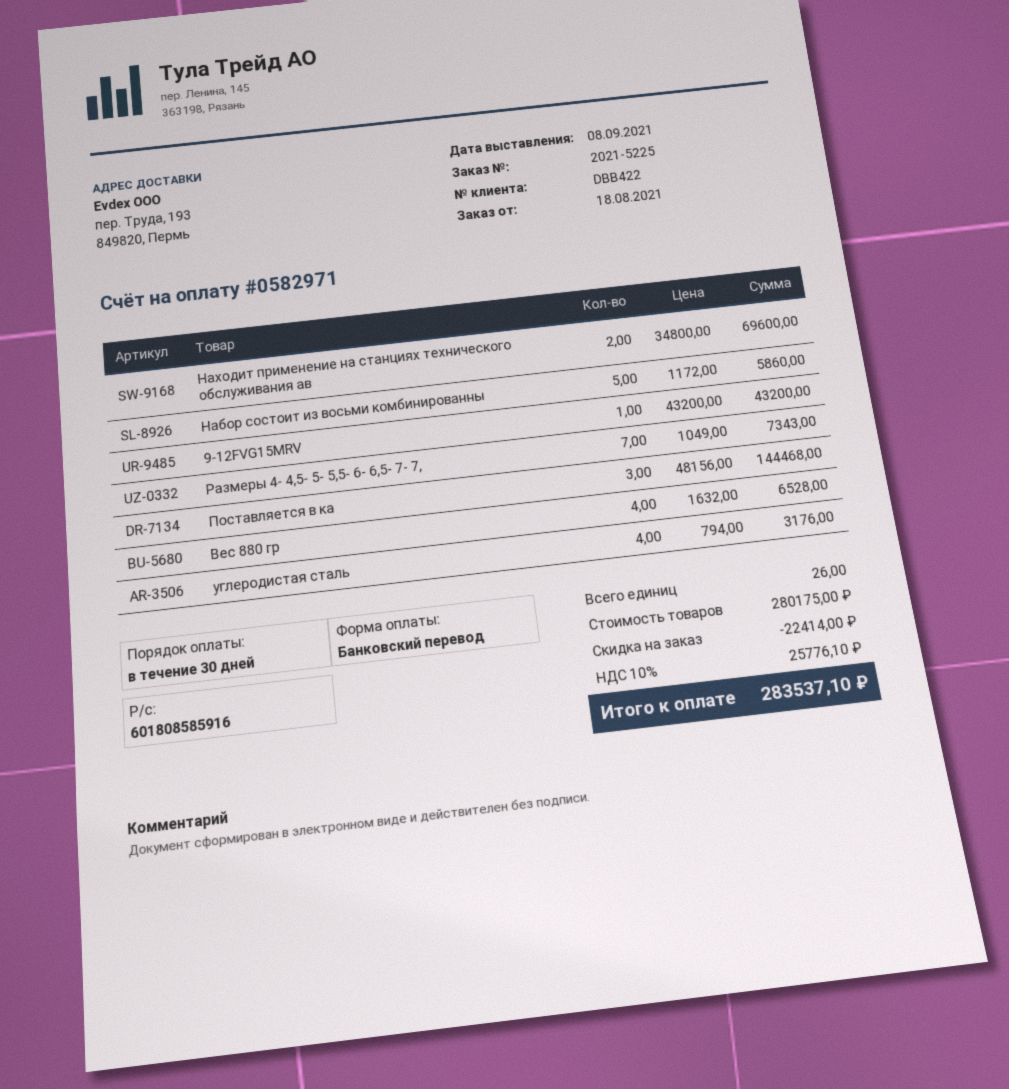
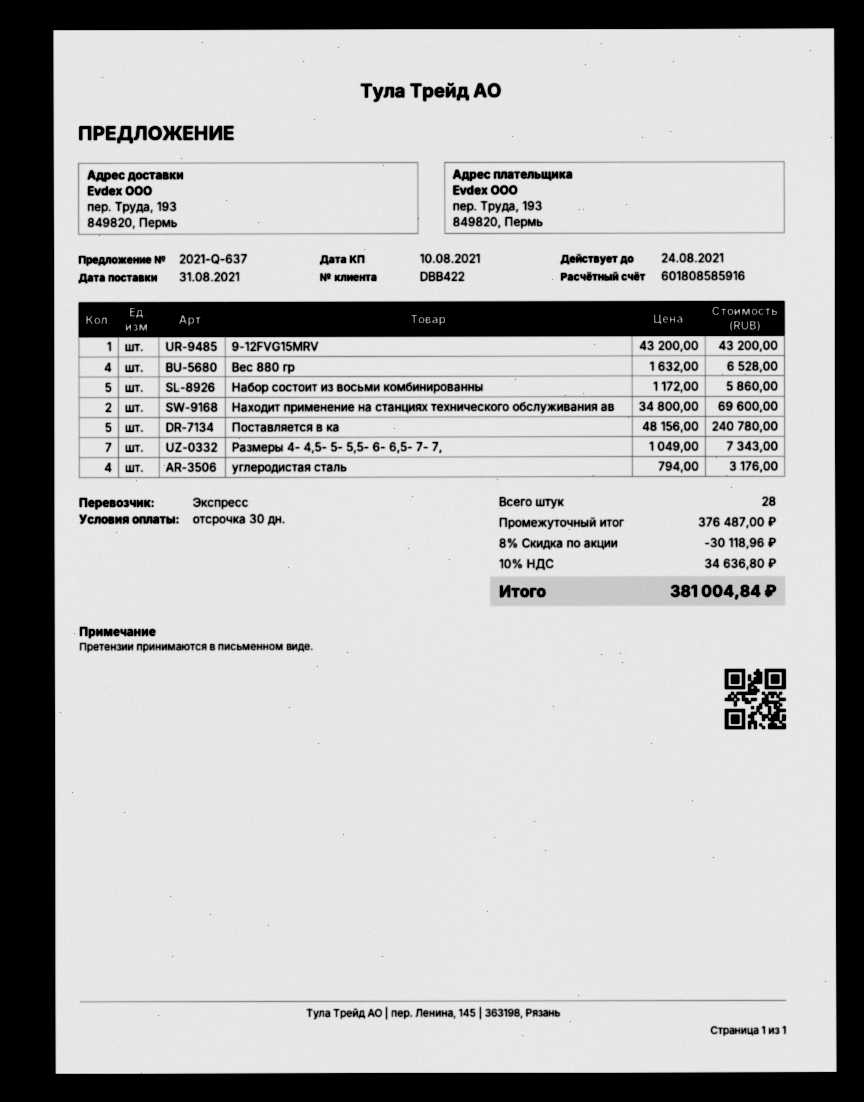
Поставляется в ка: 3 x 48156.00 = 144468.00 -> 5 x 48156.00 = 240780.00
total quantity: 26 -> 28
subtotal: 280175.00 -> 376487.00
discount: 22414.00 -> 30118.96
tax: 10% = 25776.10 -> 10% = 34636.80
total: 283537.10 -> 381004.84

